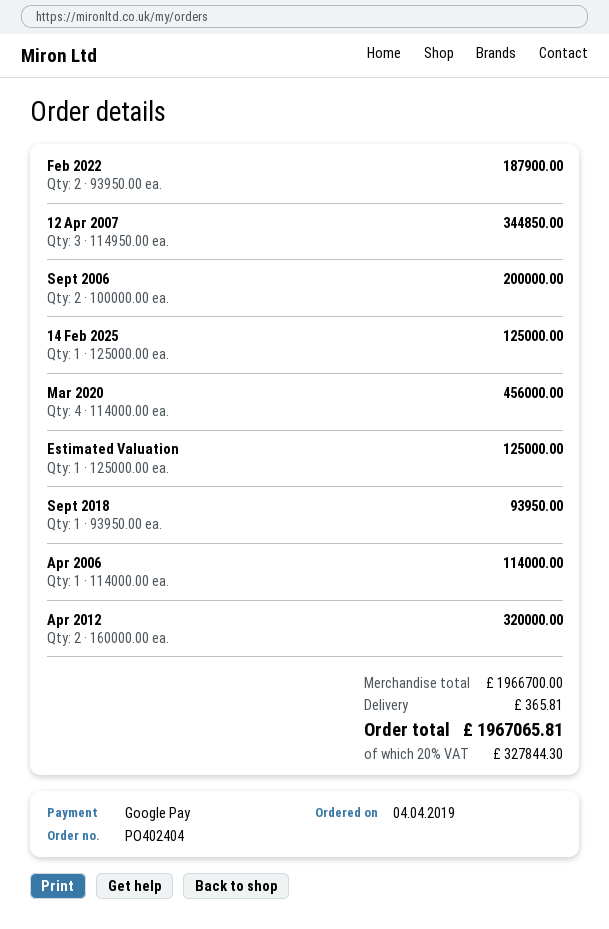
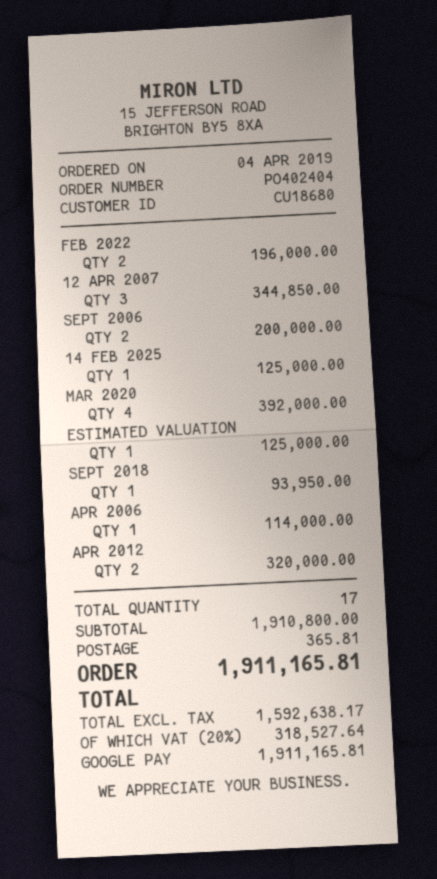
Feb 2022: 2 for 187900.00 -> 2 for 196000.00
Mar 2020: 4 for 456000.00 -> 4 for 392000.00
subtotal: 1966700.00 -> 1910800.00
tax: 20% = 327844.30 -> 20% = 318527.64
total: 1967065.81 -> 1911165.81

